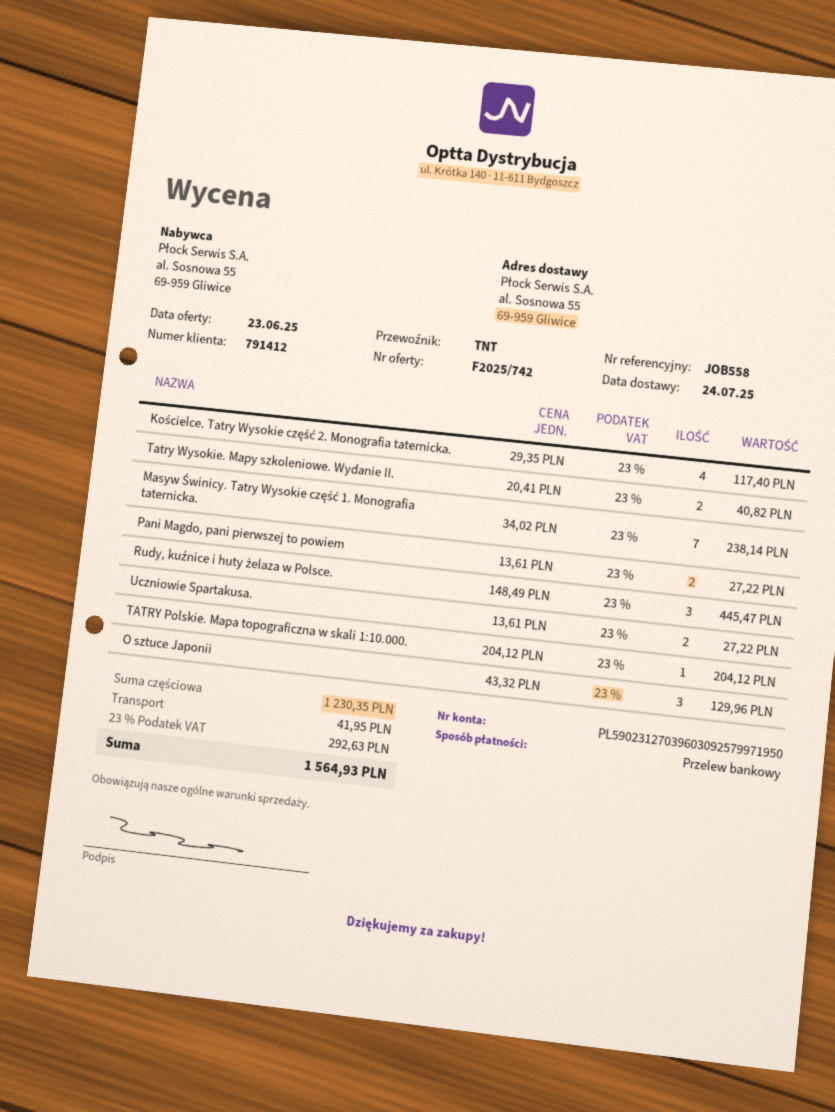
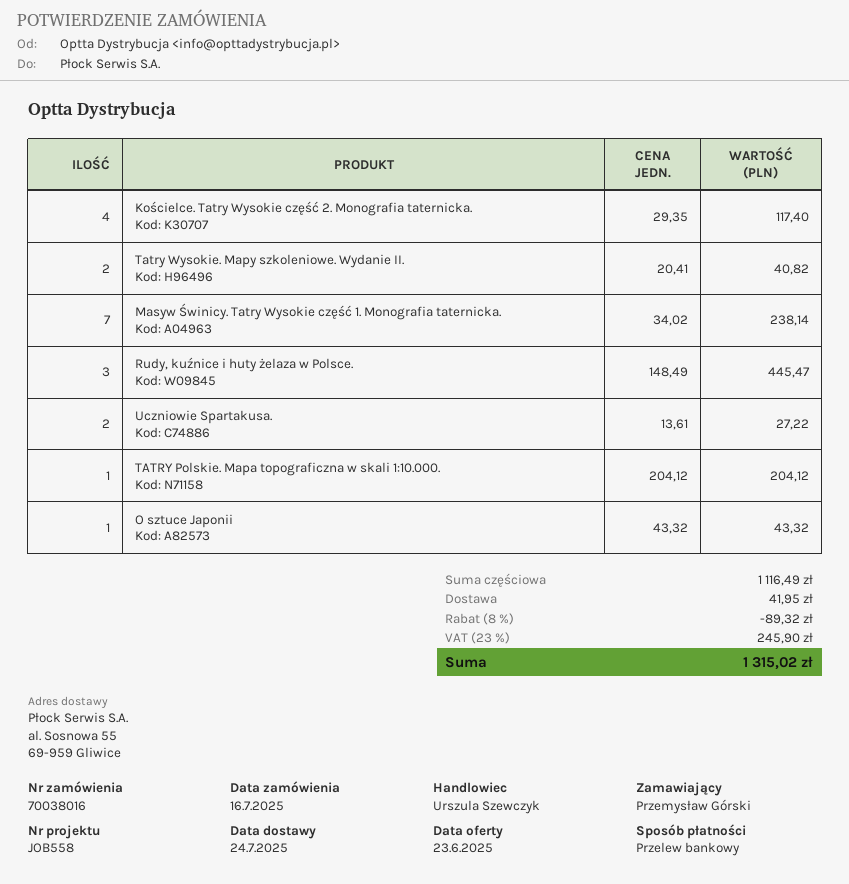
Pani Magdo, pani pierwszej to powiem: 2 x 13.61 = 27.22 -> none
O sztuce Japonii: 3 x 43.32 = 129.96 -> 1 x 43.32 = 43.32
subtotal: 1230.35 -> 1116.49
discount: none -> 8% = 89.32
tax: 23% = 292.63 -> 23% = 245.90
total: 1564.93 -> 1315.02

